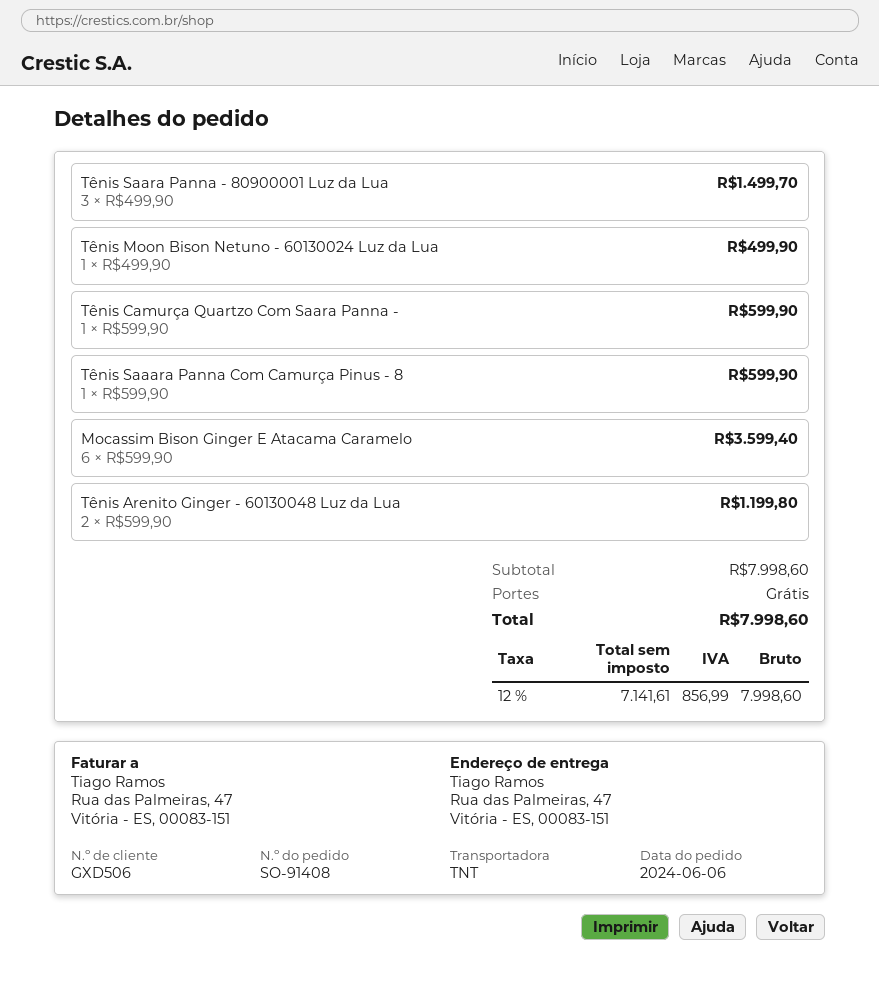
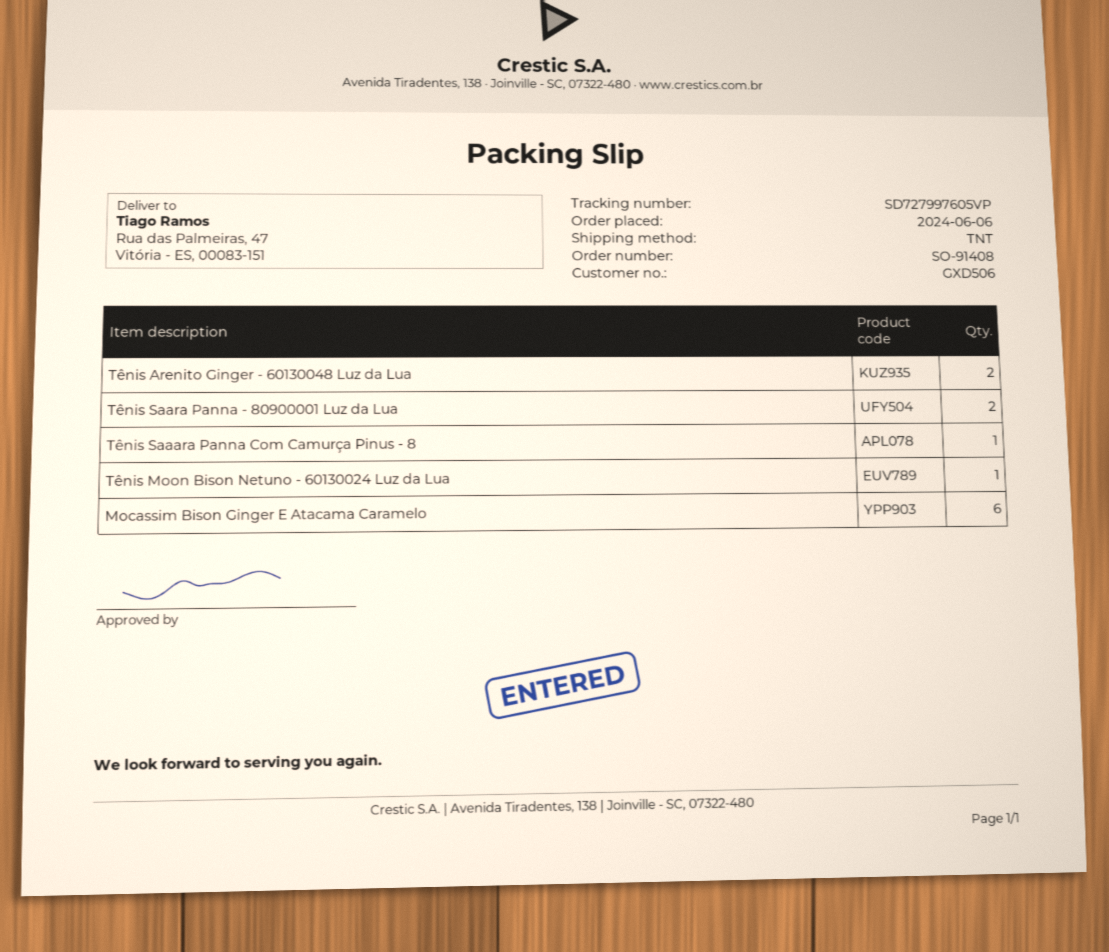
Tênis Saara Panna - 80900001 Luz da Lua: 3 -> 2
Tênis Camurça Quartzo Com Saara Panna -: 1 -> none

